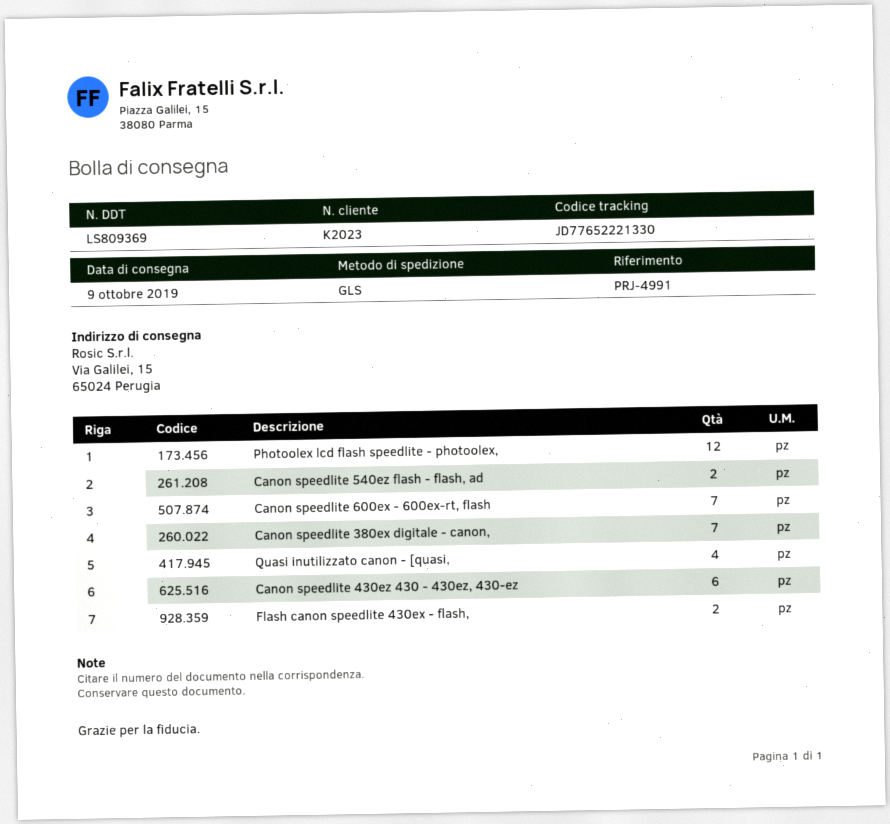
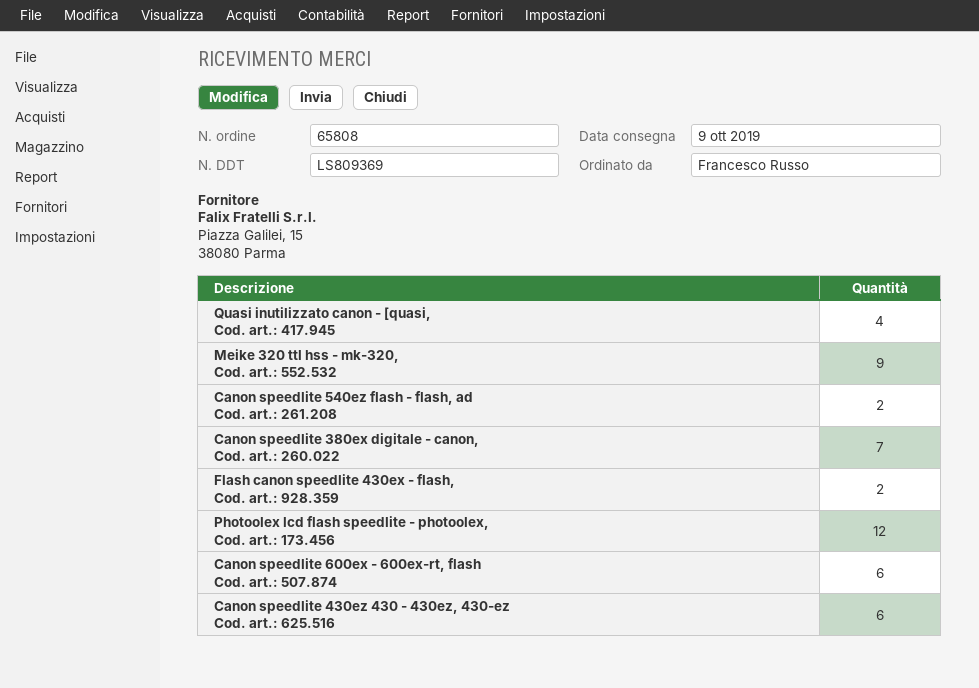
Canon speedlite 600ex - 600ex-rt, flash: 7 -> 6
Meike 320 ttl hss - mk-320,: none -> 9

